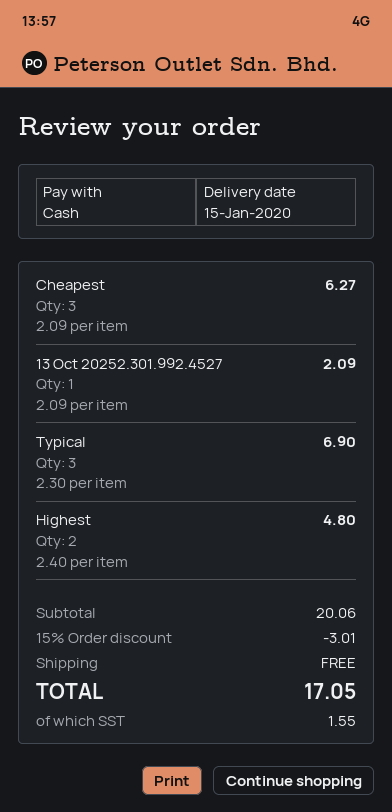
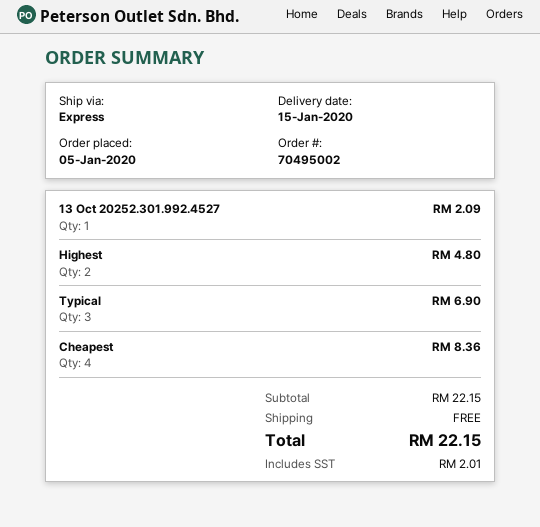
Cheapest: 3 for 6.27 -> 4 for 8.36
subtotal: 20.06 -> 22.15
discount: 15% = 3.01 -> none
tax: 1.55 -> 2.01
total: 17.05 -> 22.15

